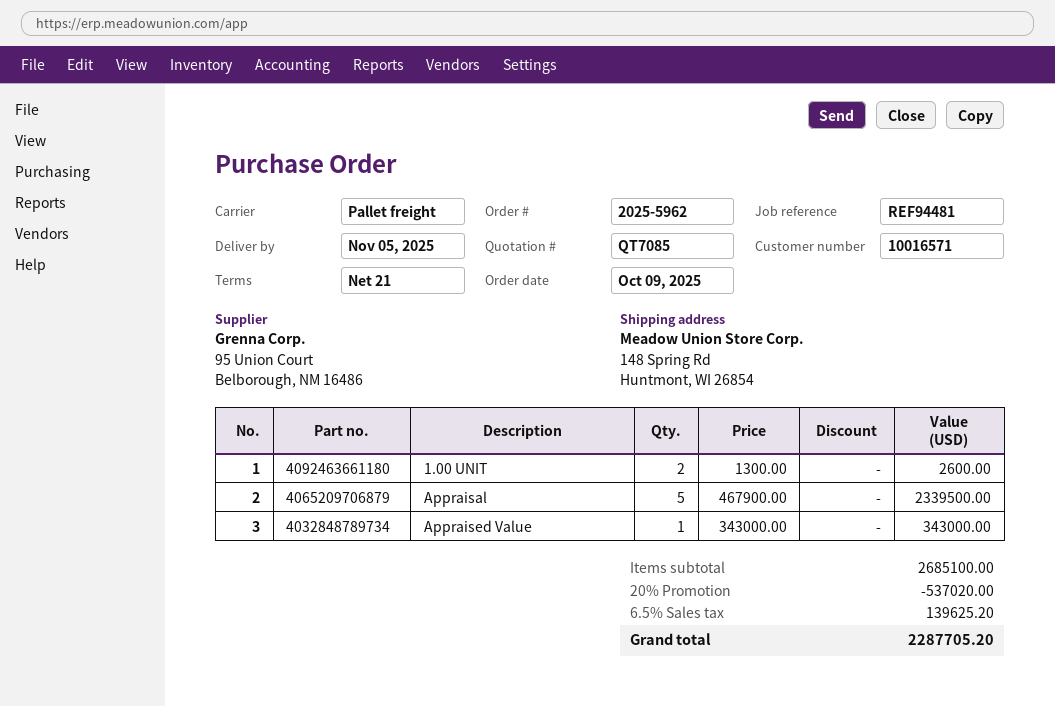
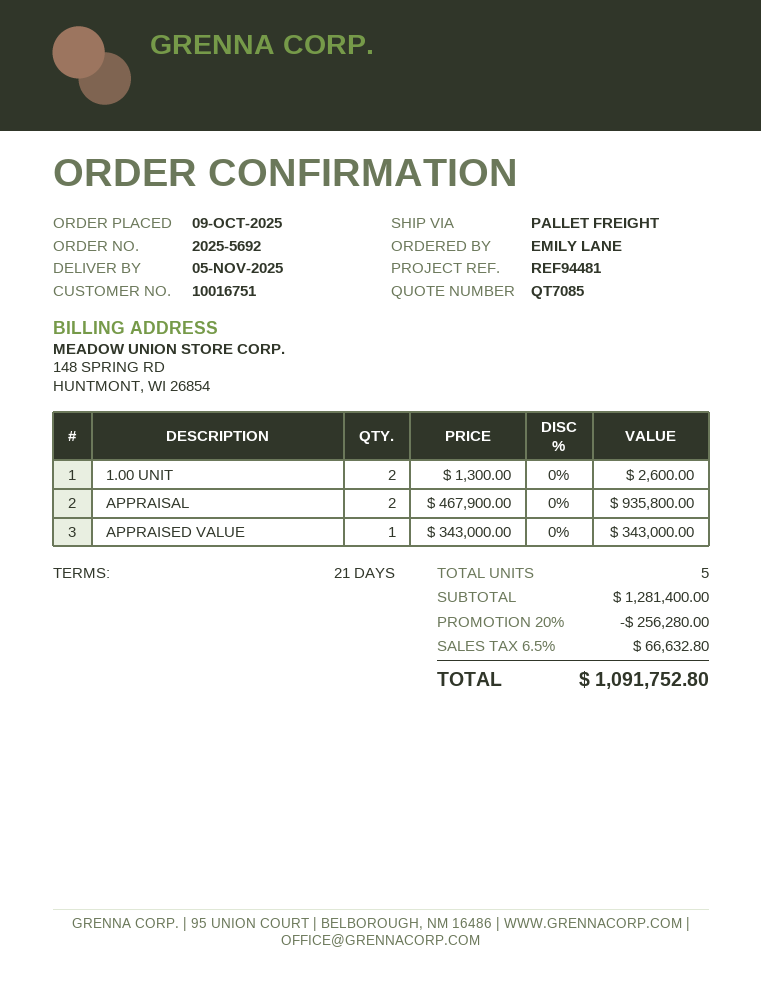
order number: 2025-5962 -> 2025-5692
customer number: 10016571 -> 10016751
Appraisal: 5 x 467900.00 = 2339500.00 -> 2 x 467900.00 = 935800.00
subtotal: 2685100.00 -> 1281400.00
discount: 20% = 537020.00 -> 20% = 256280.00
tax: 6.5% = 139625.20 -> 6.5% = 66632.80
total: 2287705.20 -> 1091752.80

